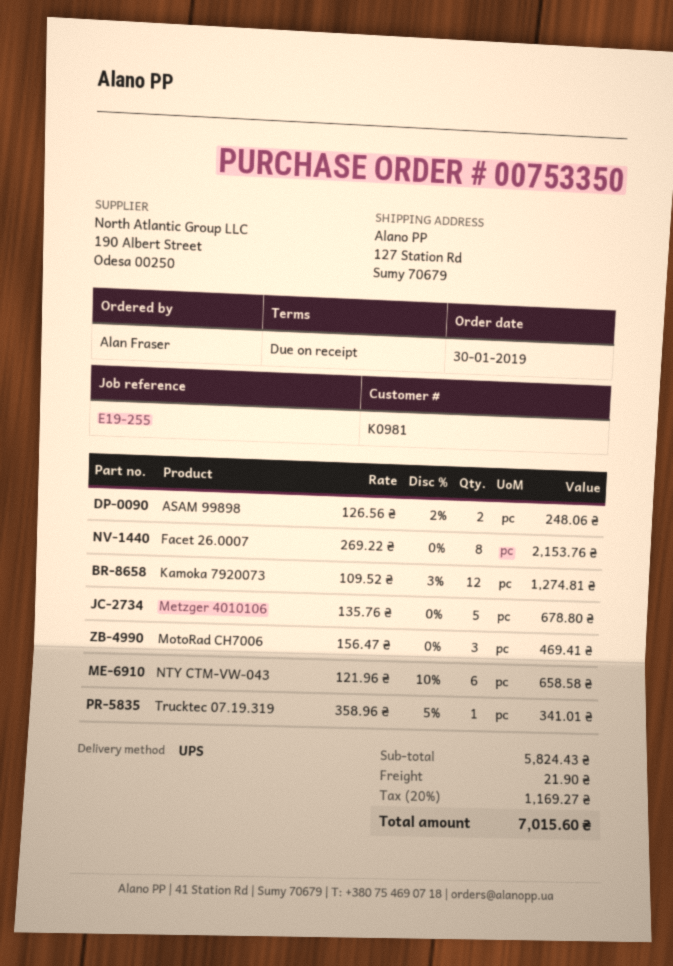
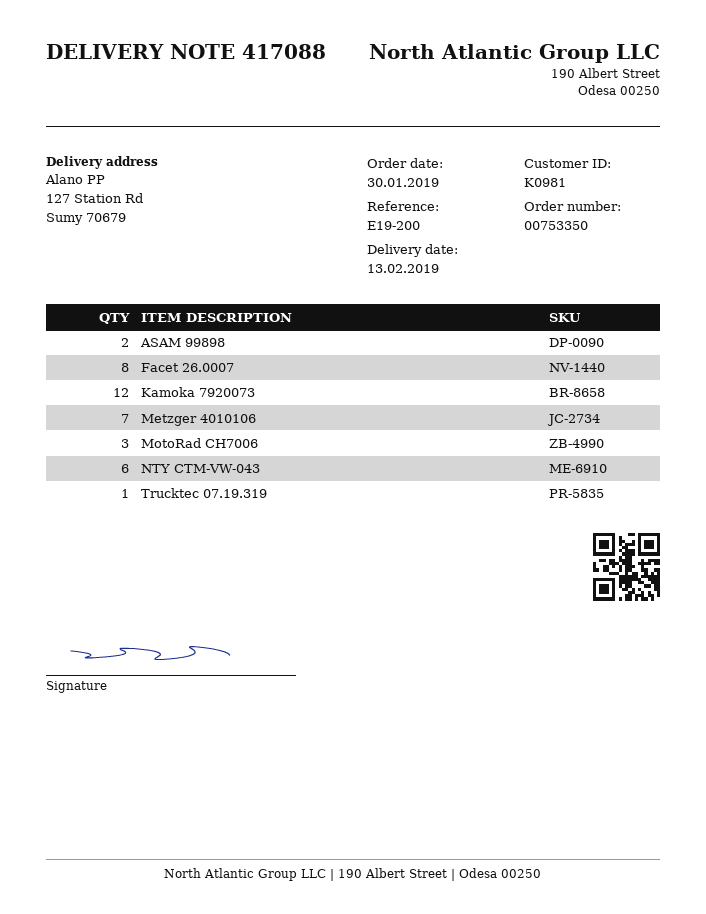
reference: E19-255 -> E19-200
Metzger 4010106: 5 -> 7

